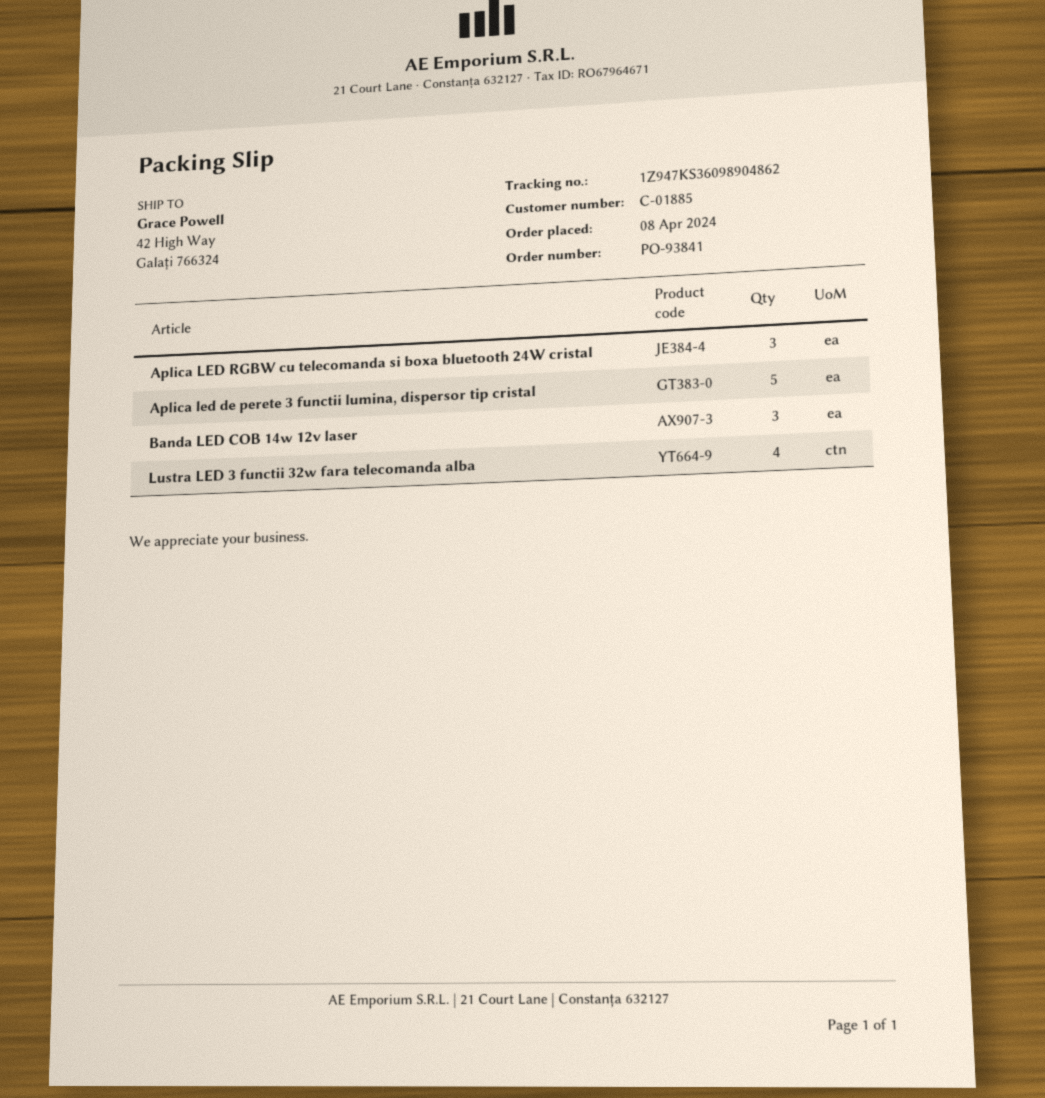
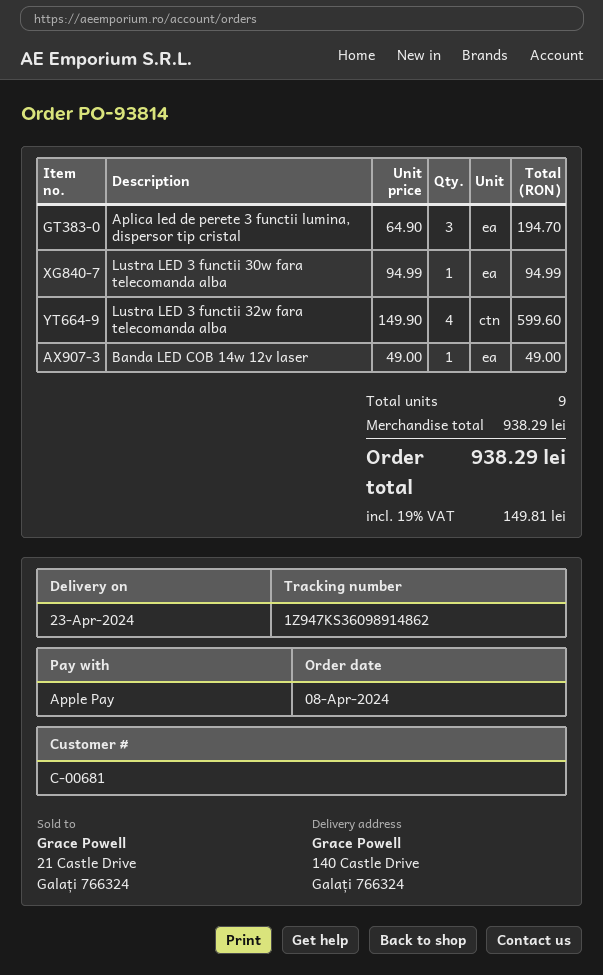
order number: PO-93841 -> PO-93814
customer number: C-01885 -> C-00681
tracking number: 1Z947KS36098904862 -> 1Z947KS36098914862
ship to: 42 High Way, Galați 766324 -> 140 Castle Drive, Galați 766324
Aplica LED RGBW cu telecomanda si boxa bluetooth 24W cristal: 3 -> none
Aplica led de perete 3 functii lumina, dispersor tip cristal: 5 -> 3
Banda LED COB 14w 12v laser: 3 -> 1
Lustra LED 3 functii 30w fara telecomanda alba: none -> 1

